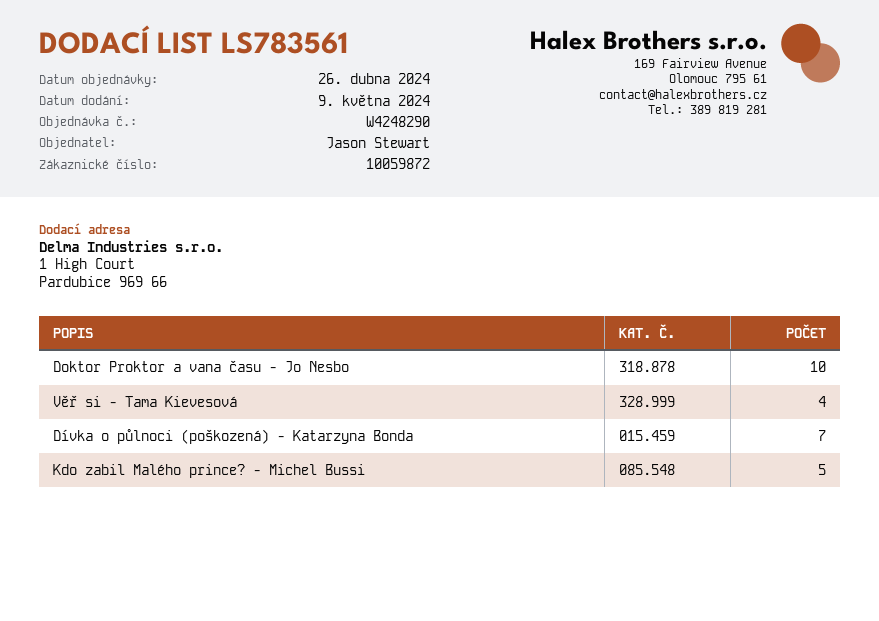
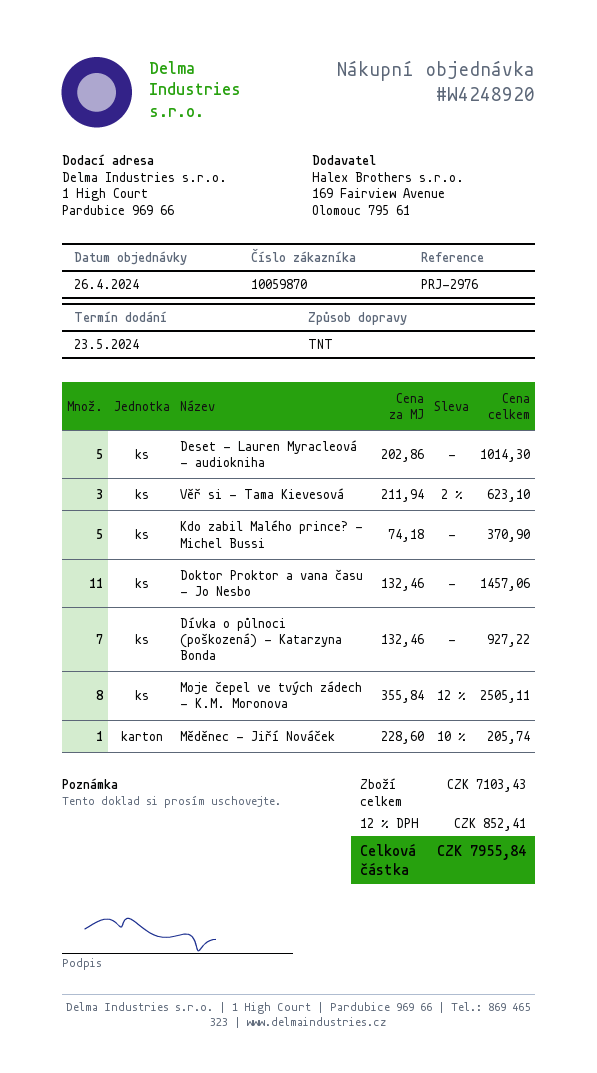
order number: W4248290 -> W4248920
delivery date: 2024-05-09 -> 2024-05-23
customer number: 10059872 -> 10059870
Doktor Proktor a vana času - Jo Nesbo: 10 -> 11
Věř si - Tama Kievesová: 4 -> 3
Deset - Lauren Myracleová - audiokniha: none -> 5
Moje čepel ve tvých zádech - K.M. Moronova: none -> 8
Měděnec - Jiří Nováček: none -> 1

